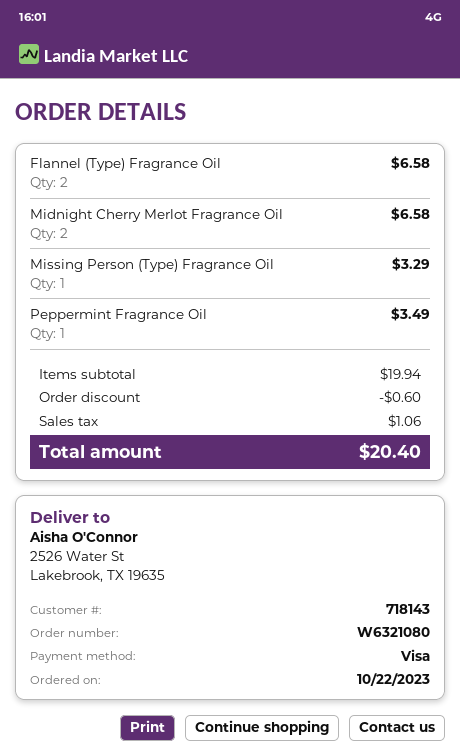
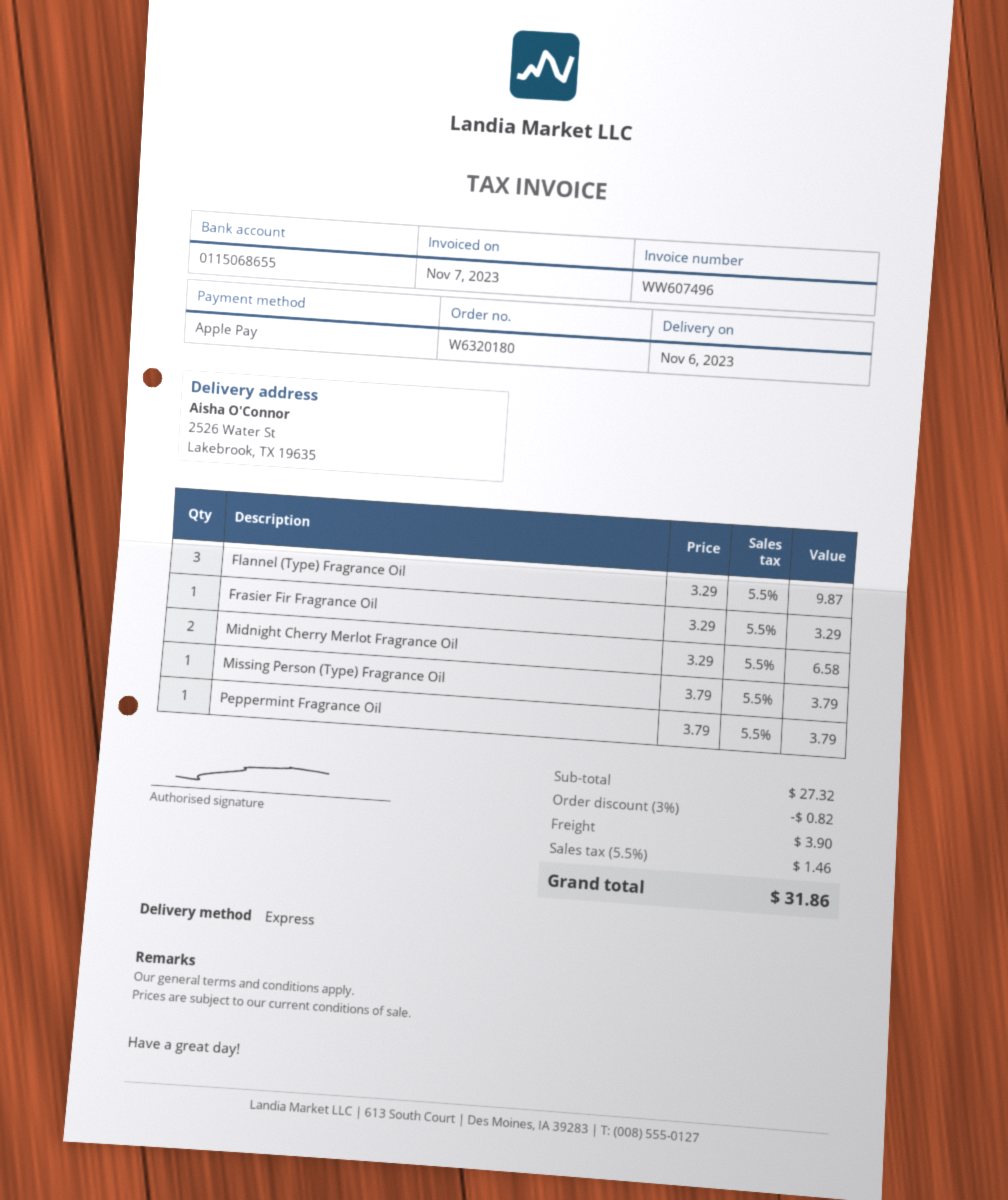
order number: W6321080 -> W6320180
payment method: Visa -> Apple Pay
Flannel (Type) Fragrance Oil: 2 for 6.58 -> 3 for 9.87
Missing Person (Type) Fragrance Oil: 1 for 3.29 -> 1 for 3.79
Peppermint Fragrance Oil: 1 for 3.49 -> 1 for 3.79
Frasier Fir Fragrance Oil: none -> 1 for 3.29
subtotal: 19.94 -> 27.32
discount: 0.60 -> 0.82
shipping: none -> 3.90
tax: 1.06 -> 1.46
total: 20.40 -> 31.86

